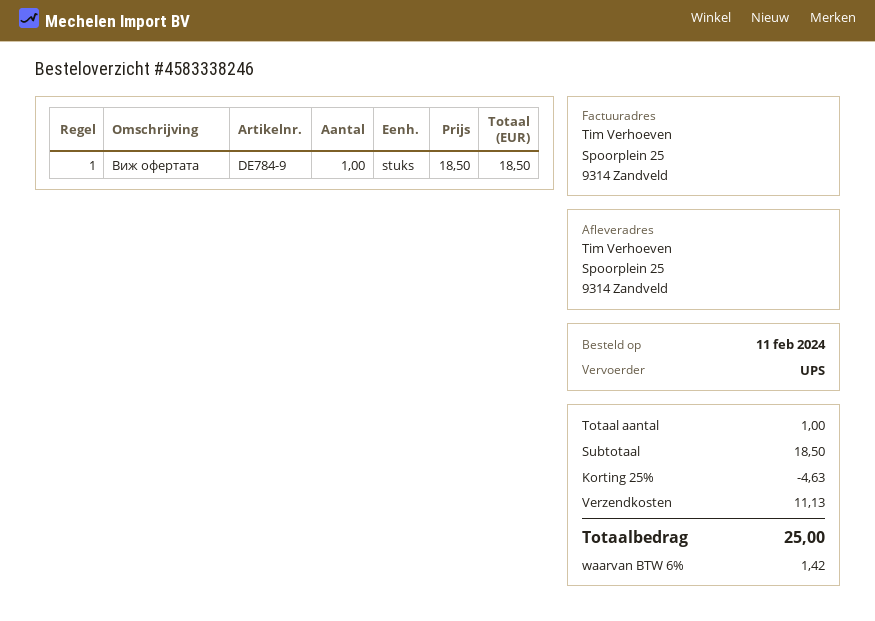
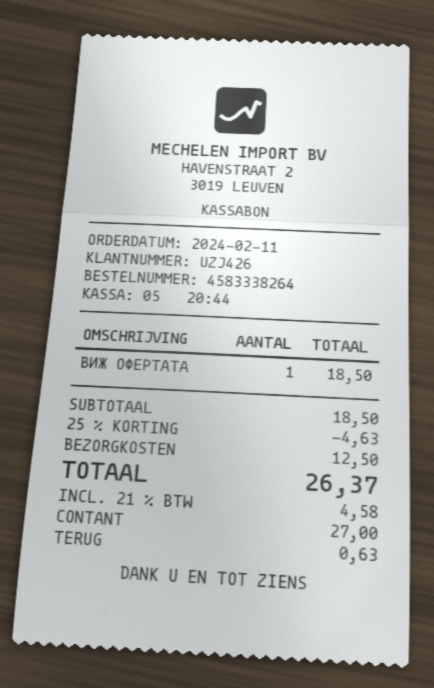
order number: 4583338246 -> 4583338264
shipping: 11.13 -> 12.50
tax: 6% = 1.42 -> 21% = 4.58
total: 25.00 -> 26.37

